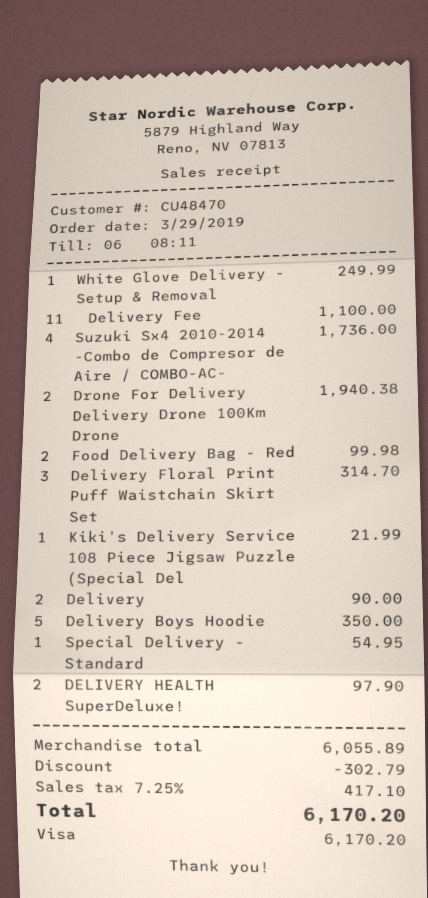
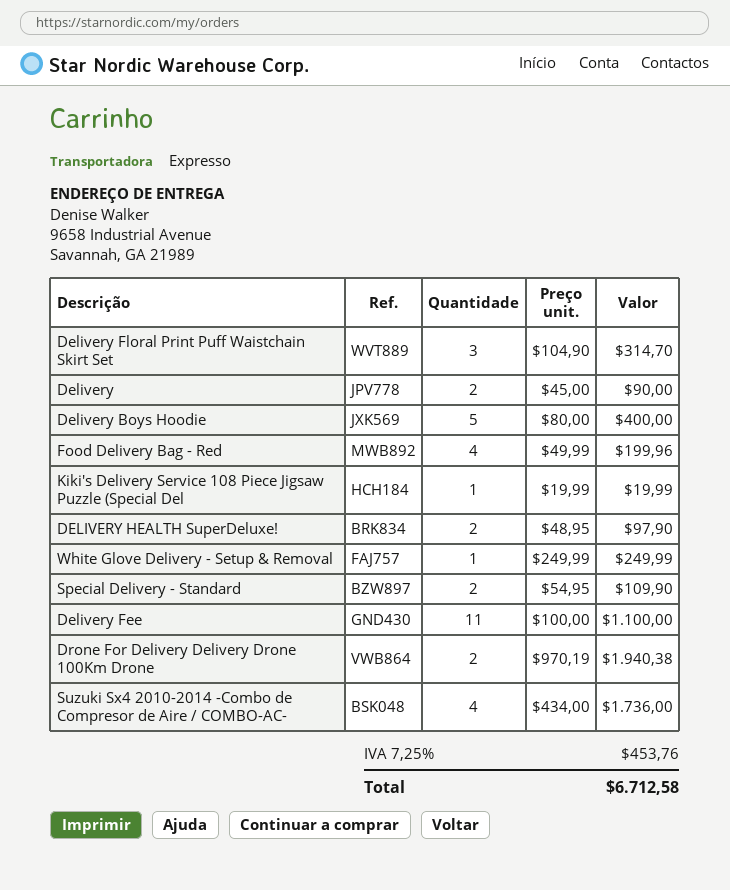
Food Delivery Bag - Red: 2 for 99.98 -> 4 for 199.96
Kiki's Delivery Service 108 Piece Jigsaw Puzzle (Special Del: 1 for 21.99 -> 1 for 19.99
Delivery Boys Hoodie: 5 for 350.00 -> 5 for 400.00
Special Delivery - Standard: 1 for 54.95 -> 2 for 109.90
discount: 302.79 -> none
tax: 7.25% = 417.10 -> 7.25% = 453.76
total: 6170.20 -> 6712.58

